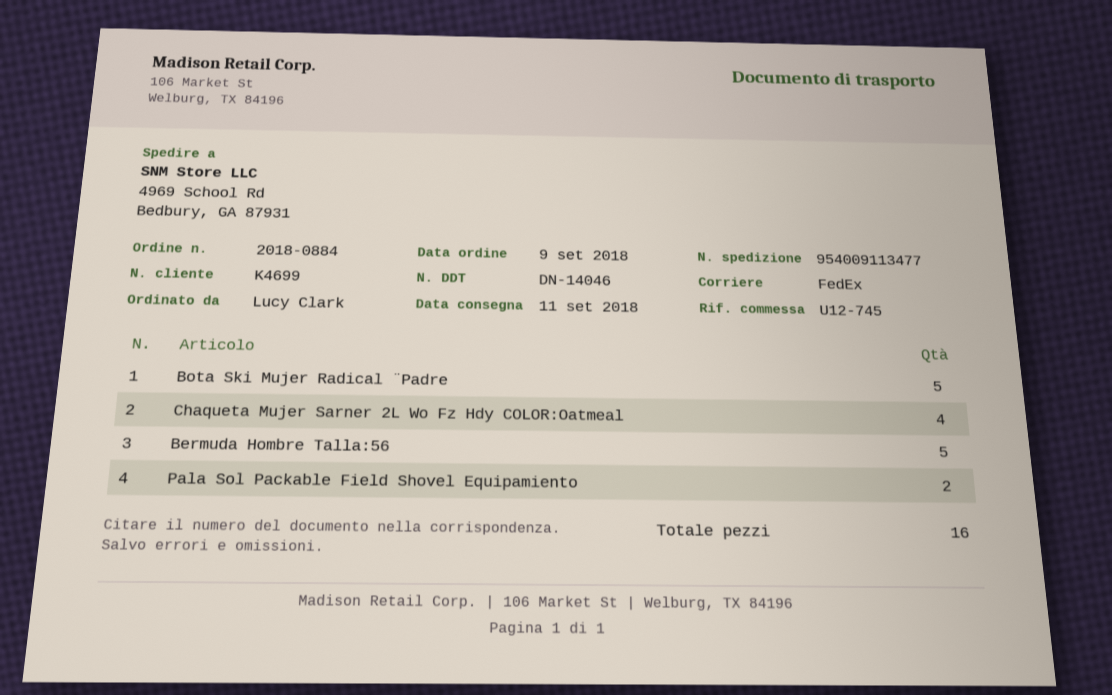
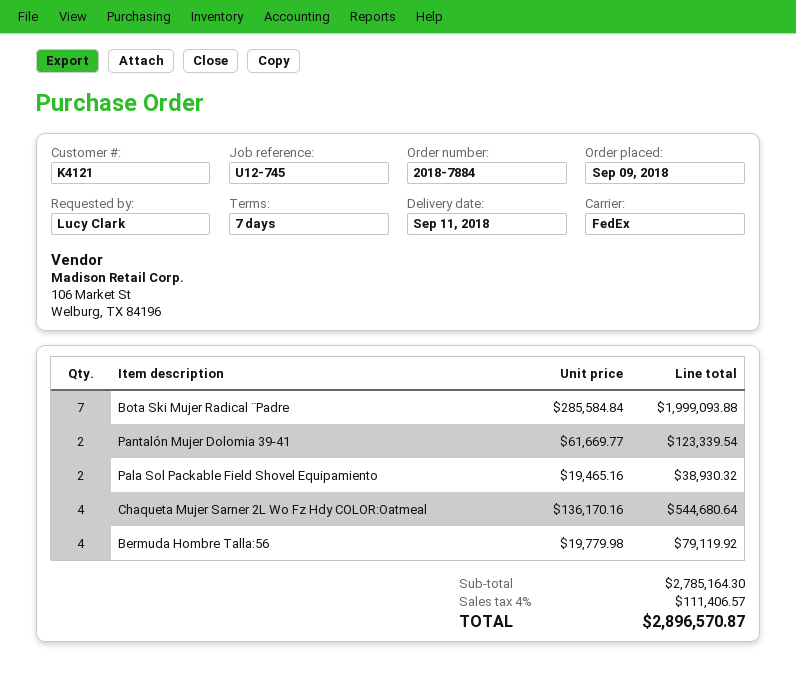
order number: 2018-0884 -> 2018-7884
customer number: K4699 -> K4121
Bota Ski Mujer Radical ¨Padre: 5 -> 7
Bermuda Hombre Talla:56: 5 -> 4
Pantalón Mujer Dolomia 39-41: none -> 2

